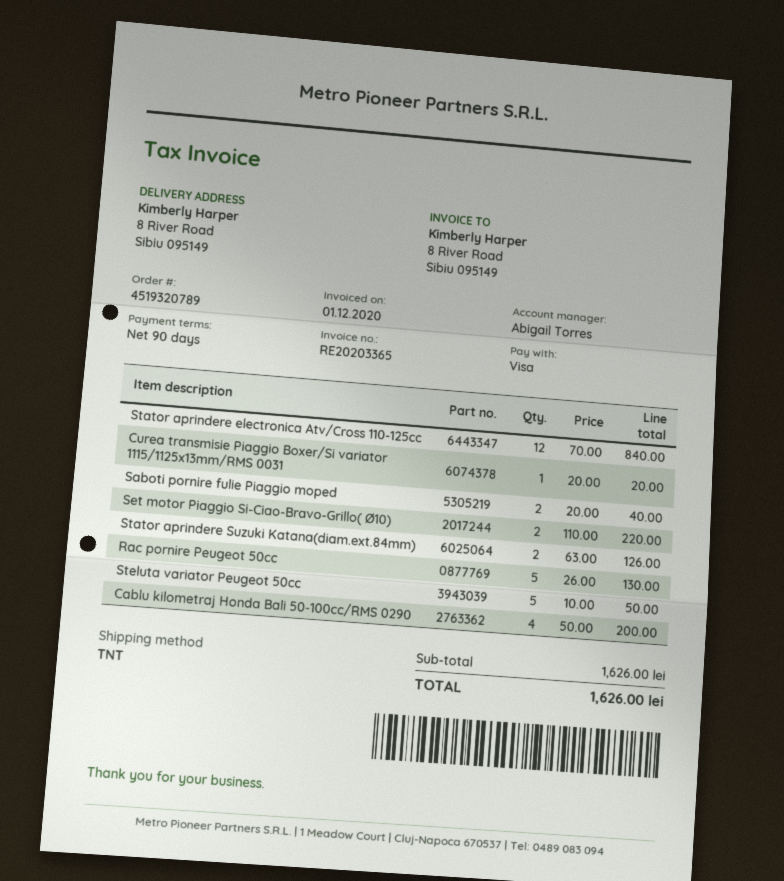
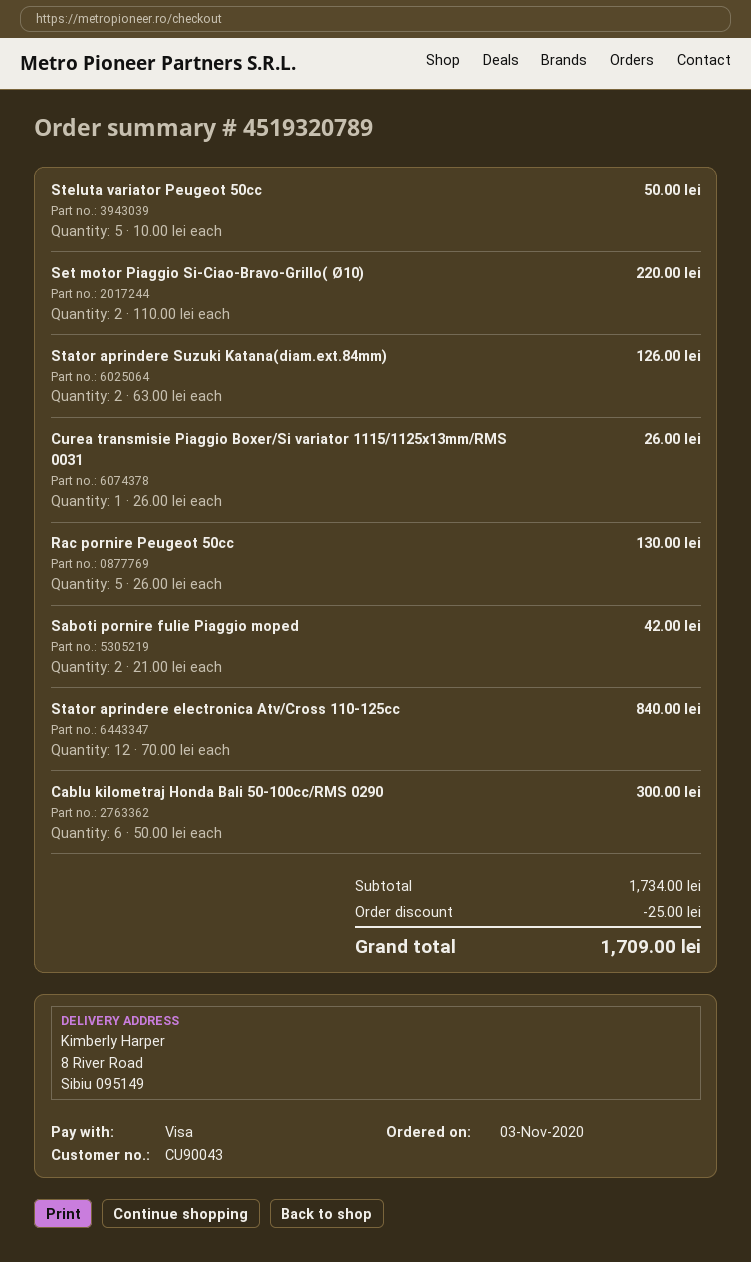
Curea transmisie Piaggio Boxer/Si variator 1115/1125x13mm/RMS 0031: 1 x 20.00 = 20.00 -> 1 x 26.00 = 26.00
Saboti pornire fulie Piaggio moped: 2 x 20.00 = 40.00 -> 2 x 21.00 = 42.00
Cablu kilometraj Honda Bali 50-100cc/RMS 0290: 4 x 50.00 = 200.00 -> 6 x 50.00 = 300.00
subtotal: 1626.00 -> 1734.00
discount: none -> 25.00
total: 1626.00 -> 1709.00

